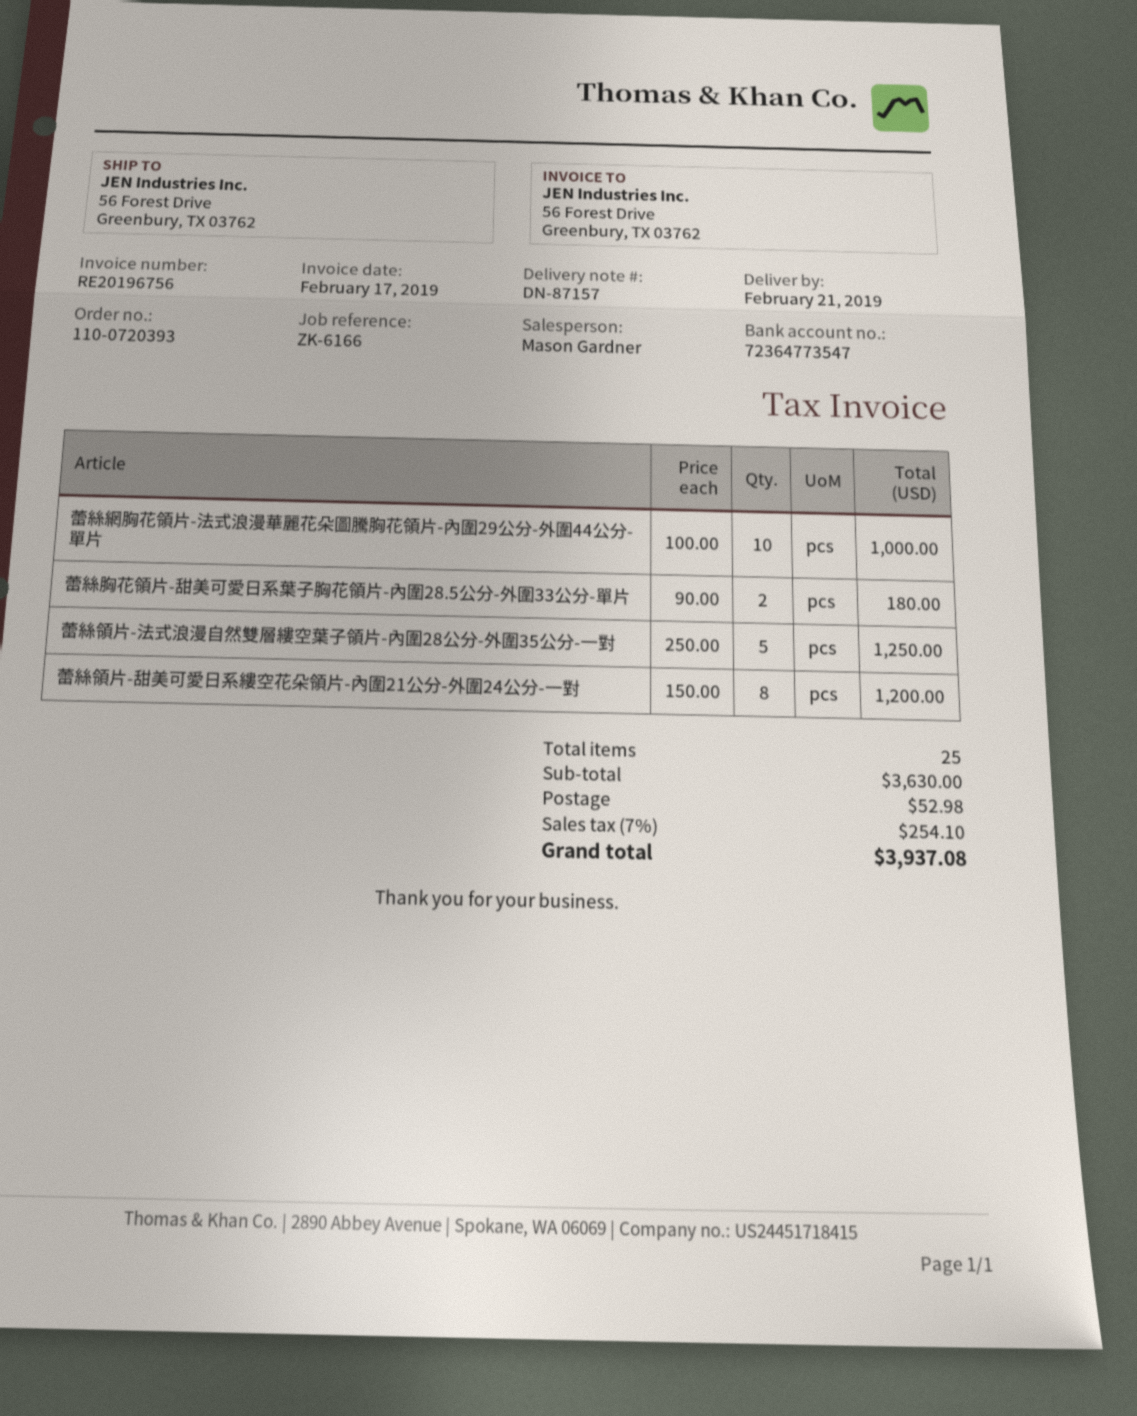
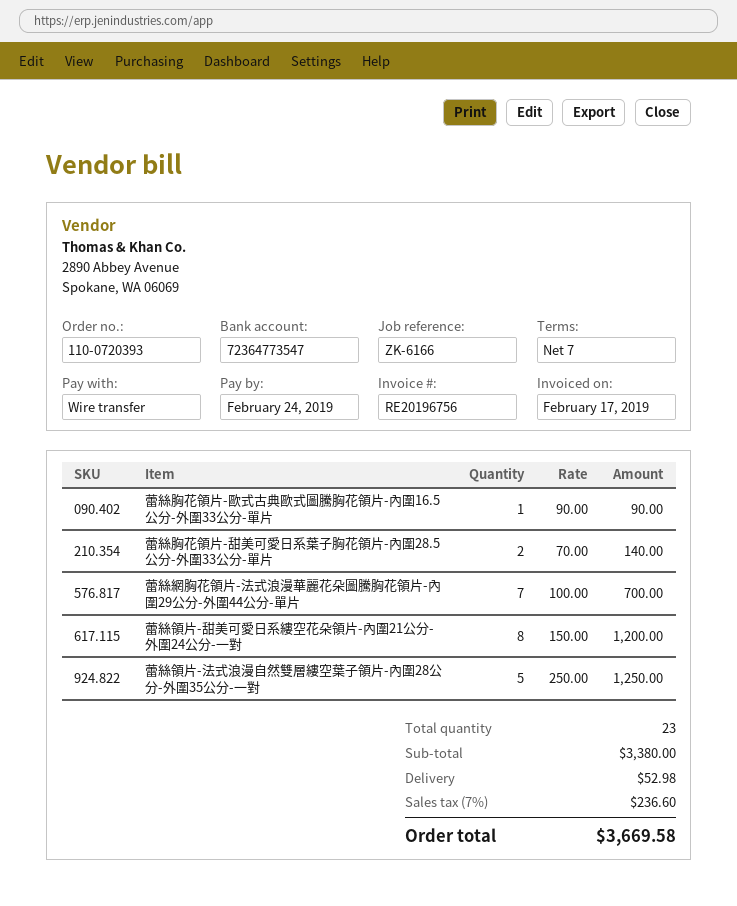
蕾絲網胸花領片-法式浪漫華麗花朵圖騰胸花領片-內圍29公分-外圍44公分-單片: 10 x 100.00 = 1000.00 -> 7 x 100.00 = 700.00
蕾絲胸花領片-甜美可愛日系葉子胸花領片-內圍28.5公分-外圍33公分-單片: 2 x 90.00 = 180.00 -> 2 x 70.00 = 140.00
蕾絲胸花領片-歐式古典歐式圖騰胸花領片-內圍16.5公分-外圍33公分-單片: none -> 1 x 90.00 = 90.00
total quantity: 25 -> 23
subtotal: 3630.00 -> 3380.00
tax: 7% = 254.10 -> 7% = 236.60
total: 3937.08 -> 3669.58

